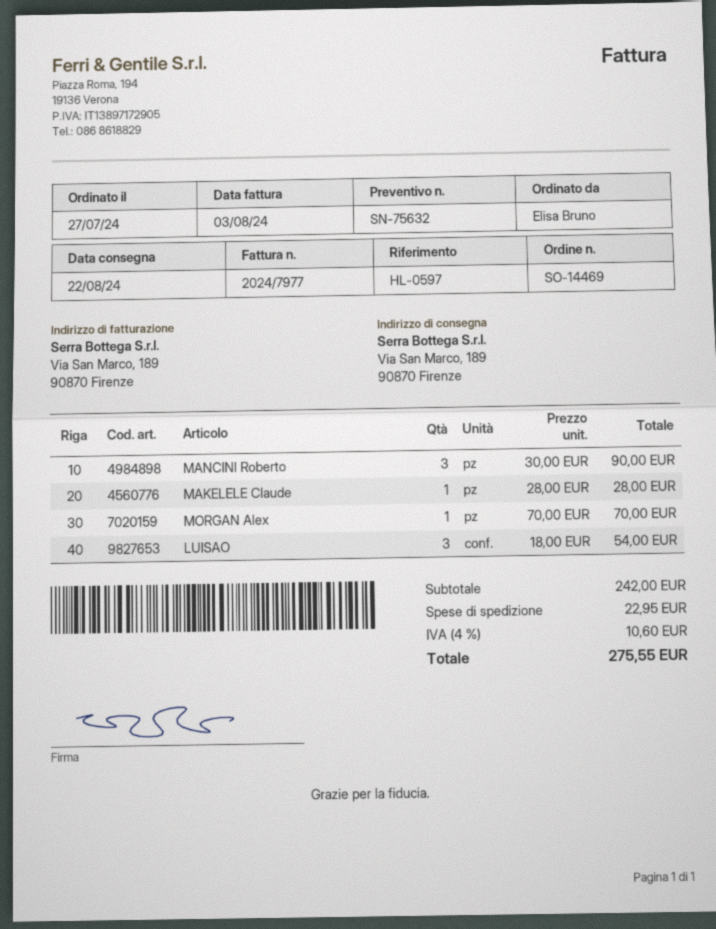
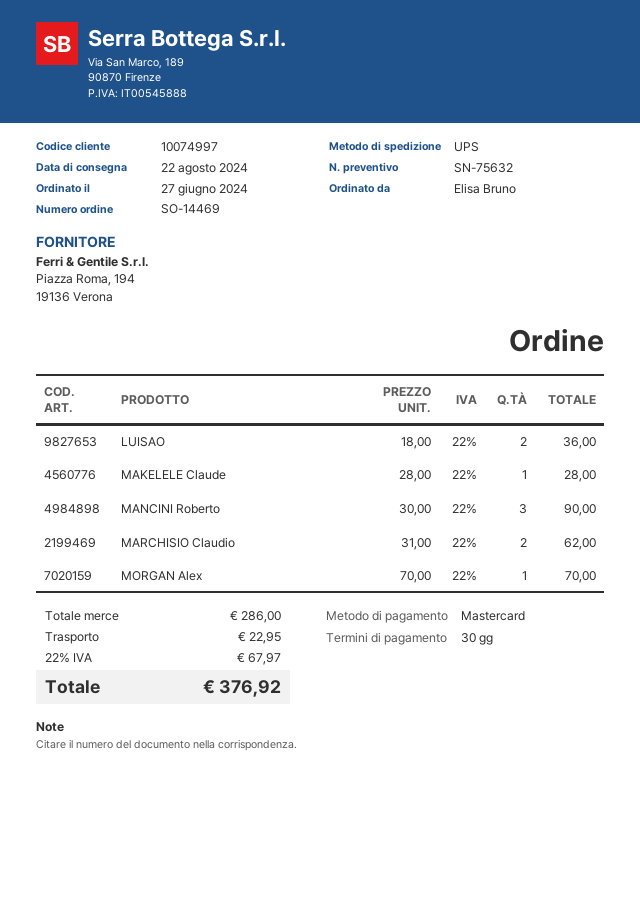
order date: 2024-07-27 -> 2024-06-27
LUISAO: 3 x 18.00 = 54.00 -> 2 x 18.00 = 36.00
MARCHISIO Claudio: none -> 2 x 31.00 = 62.00
subtotal: 242.00 -> 286.00
tax: 4% = 10.60 -> 22% = 67.97
total: 275.55 -> 376.92

